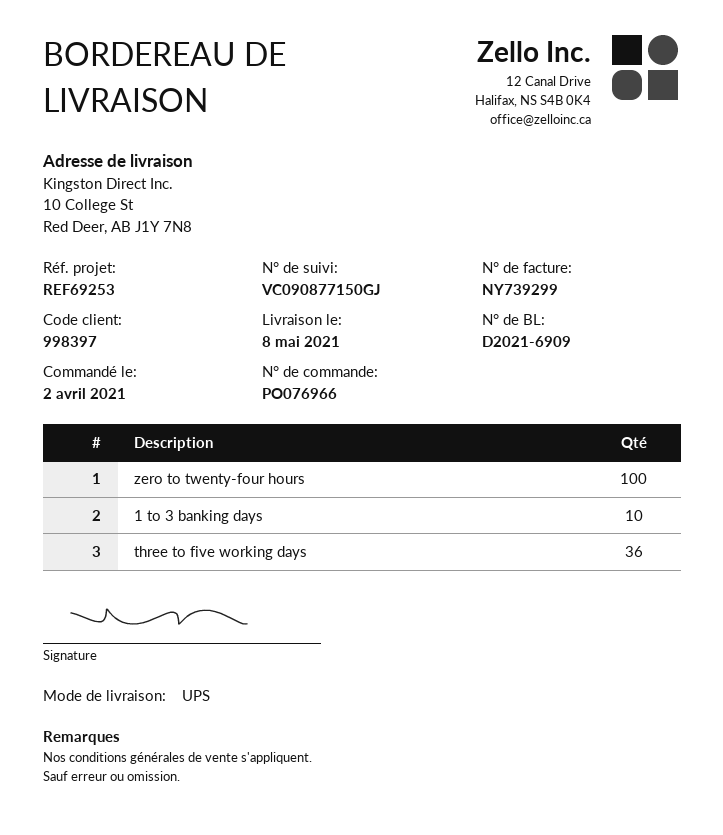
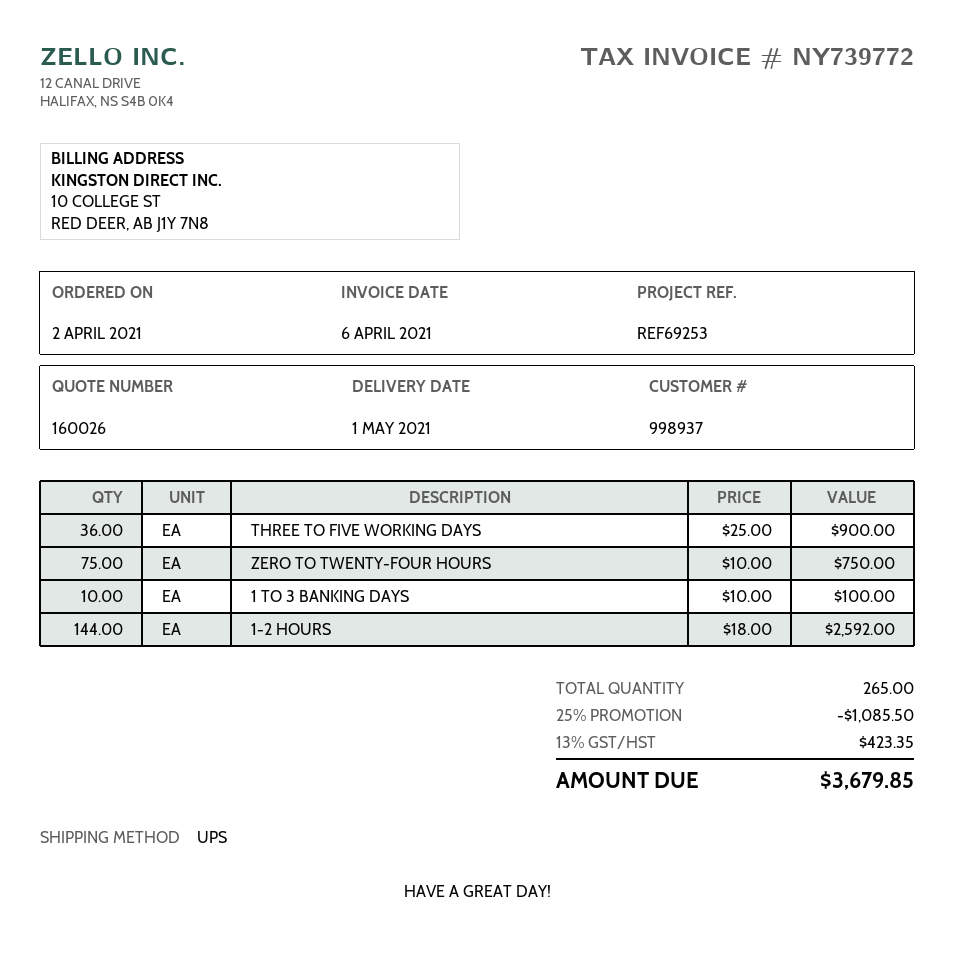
delivery date: 2021-05-08 -> 2021-05-01
invoice number: NY739299 -> NY739772
customer number: 998397 -> 998937
zero to twenty-four hours: 100 -> 75
1-2 HOURS: none -> 144

